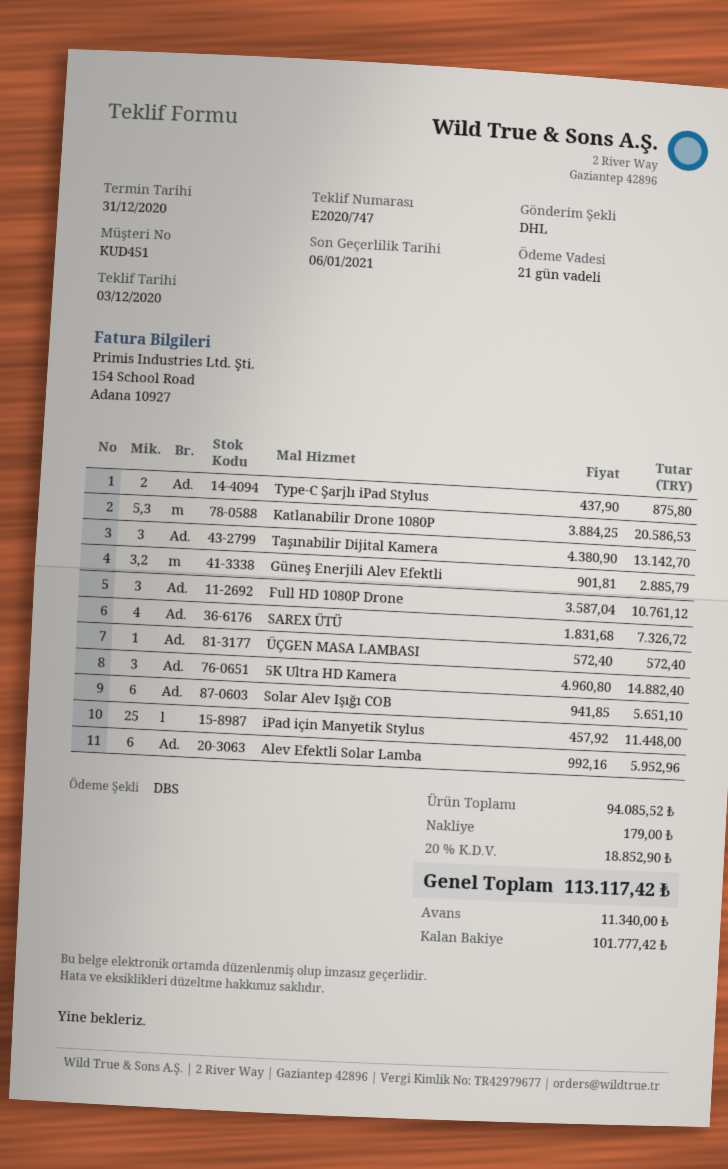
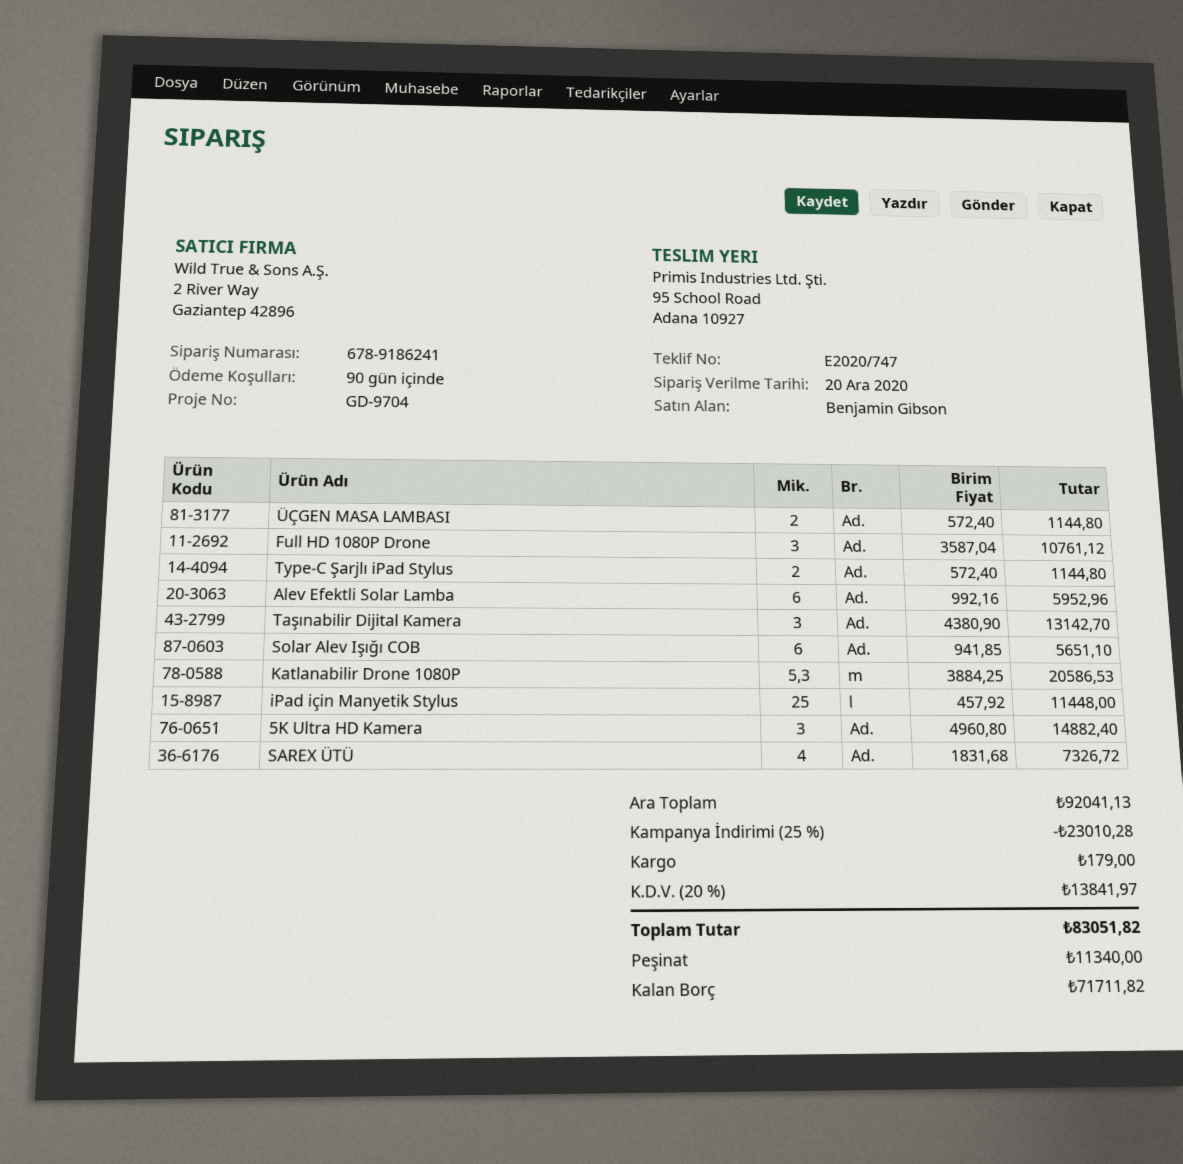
payment terms: 21 days -> 90 days
Type-C Şarjlı iPad Stylus: 2 x 437.90 = 875.80 -> 2 x 572.40 = 1144.80
Güneş Enerjili Alev Efektli: 3.2 x 901.81 = 2885.79 -> none
ÜÇGEN MASA LAMBASI: 1 x 572.40 = 572.40 -> 2 x 572.40 = 1144.80
subtotal: 94085.52 -> 92041.13
discount: none -> 25% = 23010.28
tax: 20% = 18852.90 -> 20% = 13841.97
total: 113117.42 -> 83051.82
balance: 101777.42 -> 71711.82

